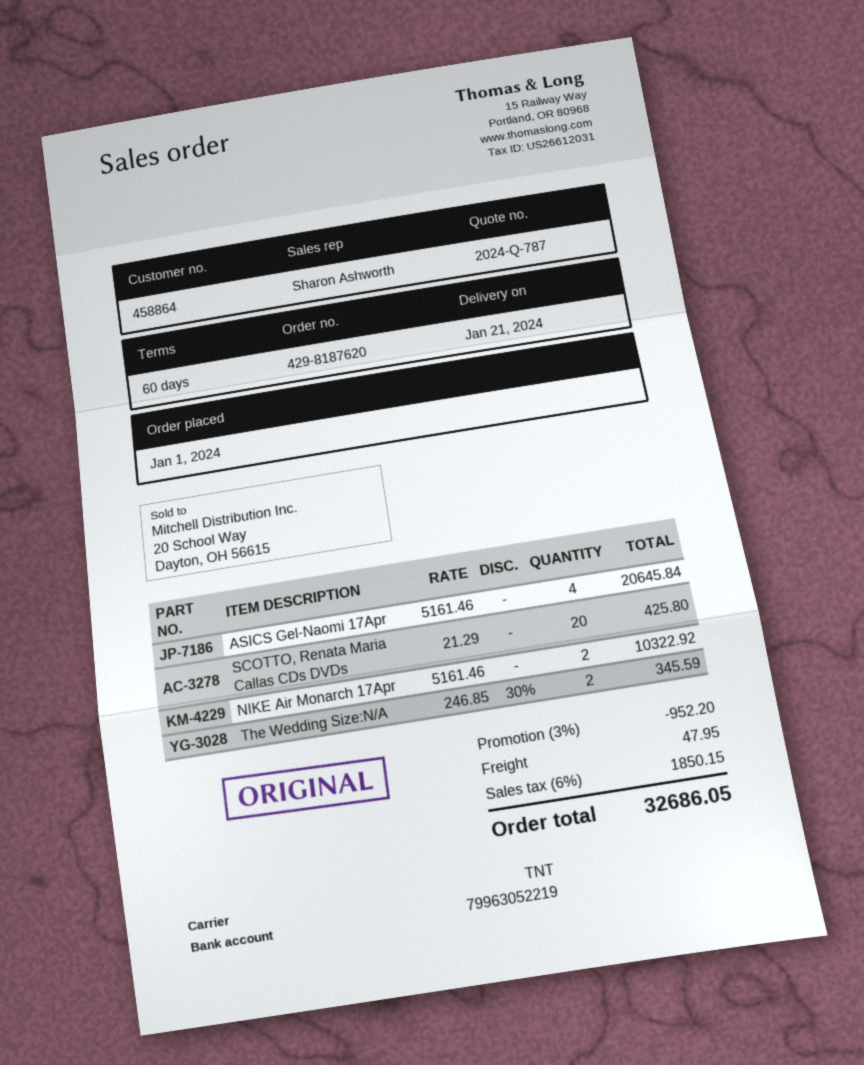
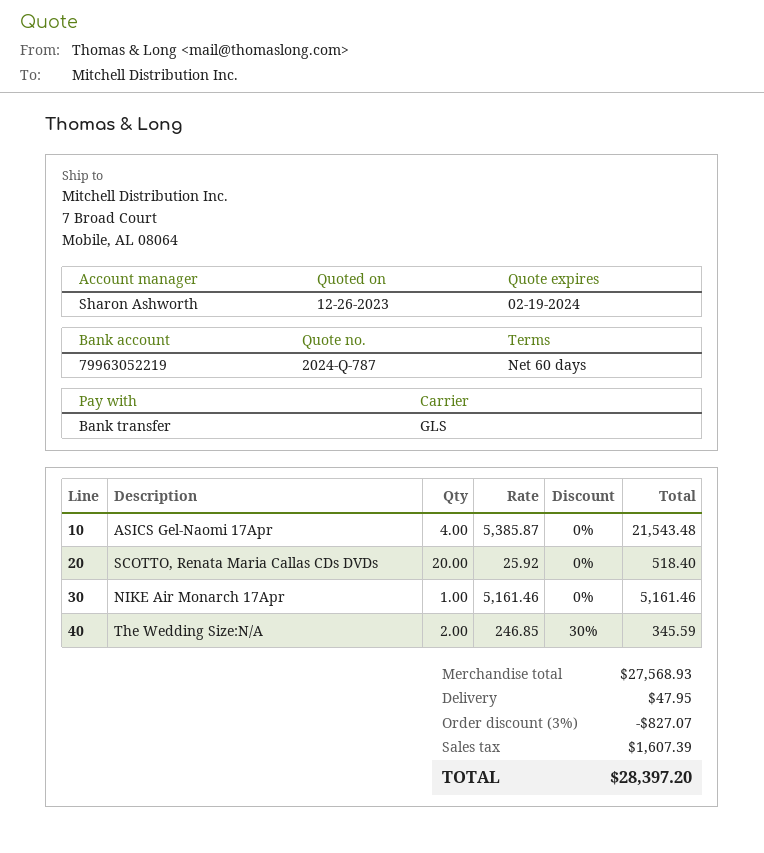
shipping method: TNT -> GLS
ASICS Gel-Naomi 17Apr: 4 x 5161.46 = 20645.84 -> 4 x 5385.87 = 21543.48
SCOTTO, Renata Maria Callas CDs DVDs: 20 x 21.29 = 425.80 -> 20 x 25.92 = 518.40
NIKE Air Monarch 17Apr: 2 x 5161.46 = 10322.92 -> 1 x 5161.46 = 5161.46
discount: 3% = 952.20 -> 3% = 827.07
tax: 1850.15 -> 1607.39
total: 32686.05 -> 28397.20

